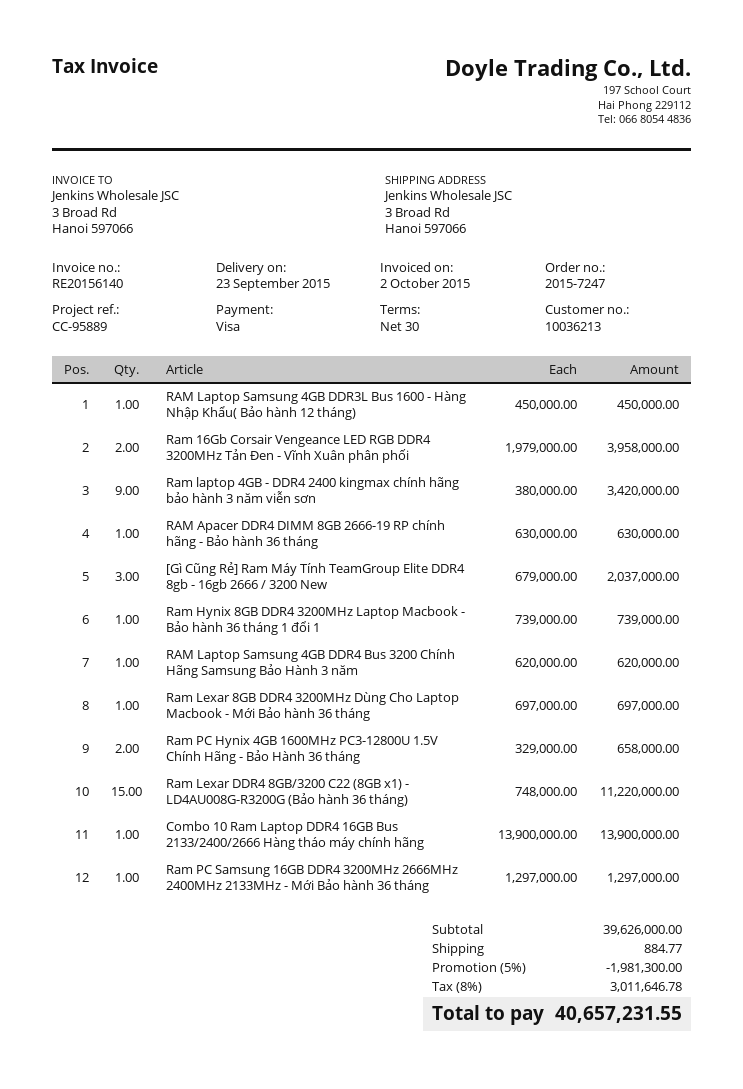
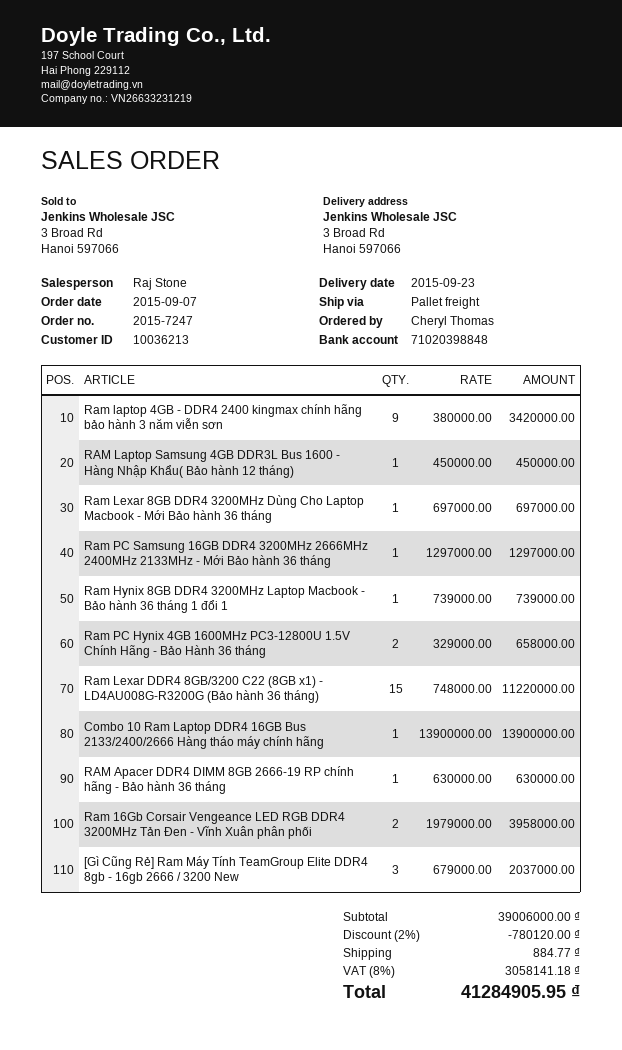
RAM Laptop Samsung 4GB DDR4 Bus 3200 Chính Hãng Samsung Bảo Hành 3 năm: 1 x 620000.00 = 620000.00 -> none
subtotal: 39626000.00 -> 39006000.00
discount: 5% = 1981300.00 -> 2% = 780120.00
tax: 8% = 3011646.78 -> 8% = 3058141.18
total: 40657231.55 -> 41284905.95

